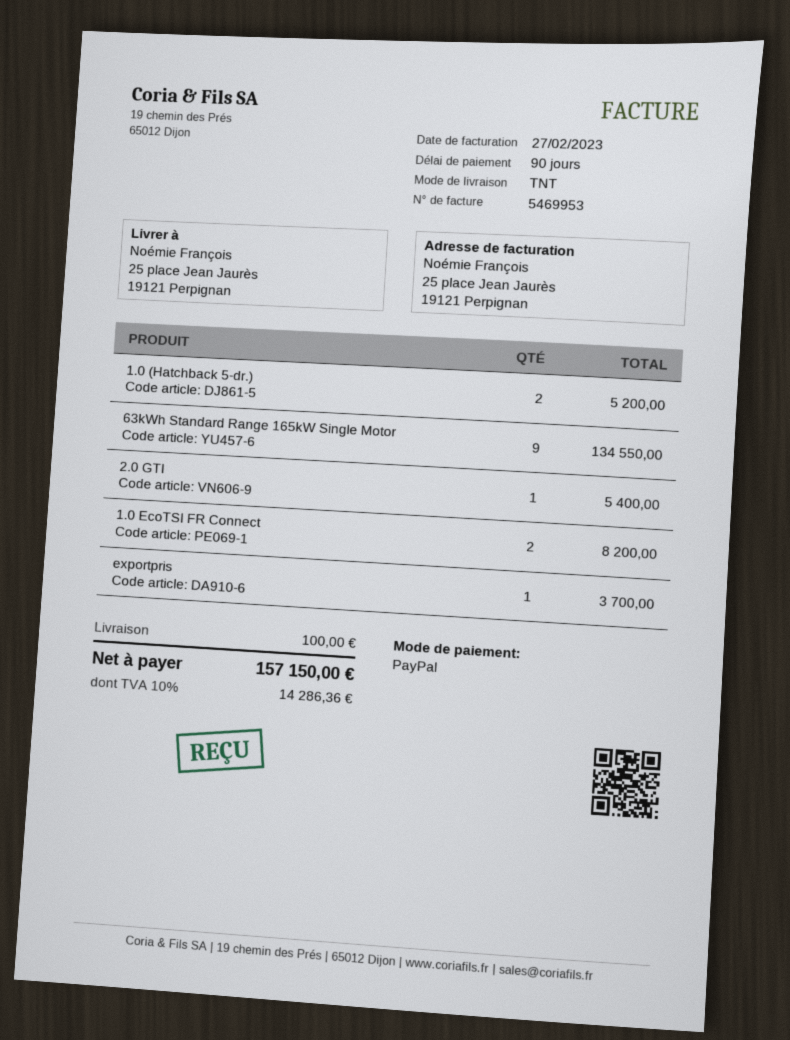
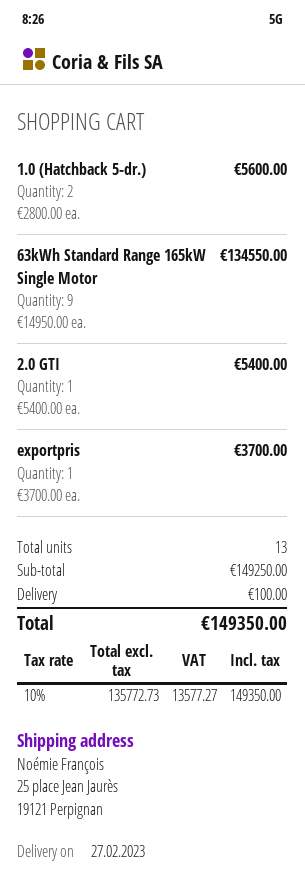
1.0 (Hatchback 5-dr.): 2 for 5200.00 -> 2 for 5600.00
1.0 EcoTSI FR Connect: 2 for 8200.00 -> none
tax: 10% = 14286.36 -> 10% = 13577.27
total: 157150.00 -> 149350.00

